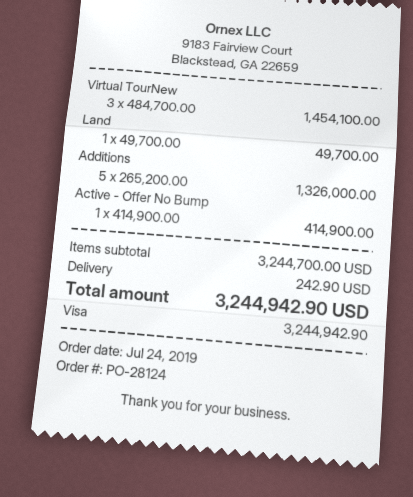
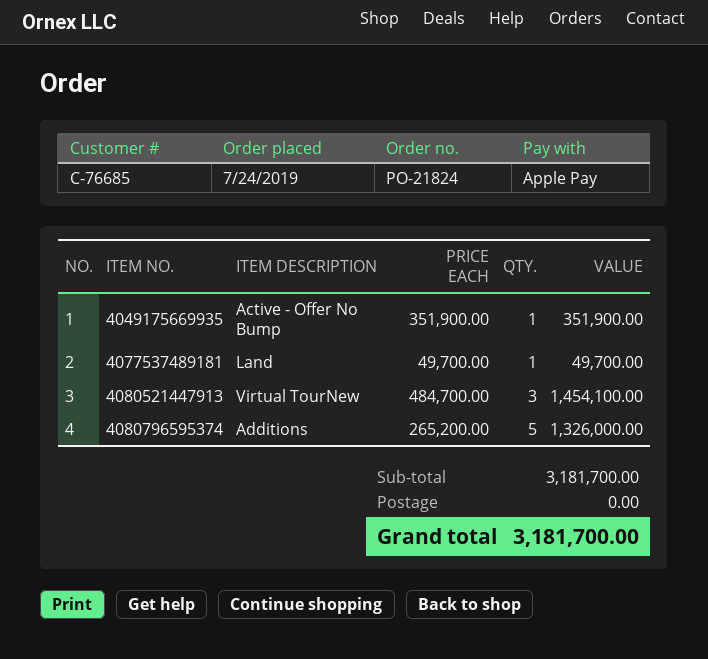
order number: PO-28124 -> PO-21824
payment method: Visa -> Apple Pay
Active - Offer No Bump: 1 x 414900.00 = 414900.00 -> 1 x 351900.00 = 351900.00
subtotal: 3244700.00 -> 3181700.00
shipping: 242.90 -> 0.00
total: 3244942.90 -> 3181700.00

